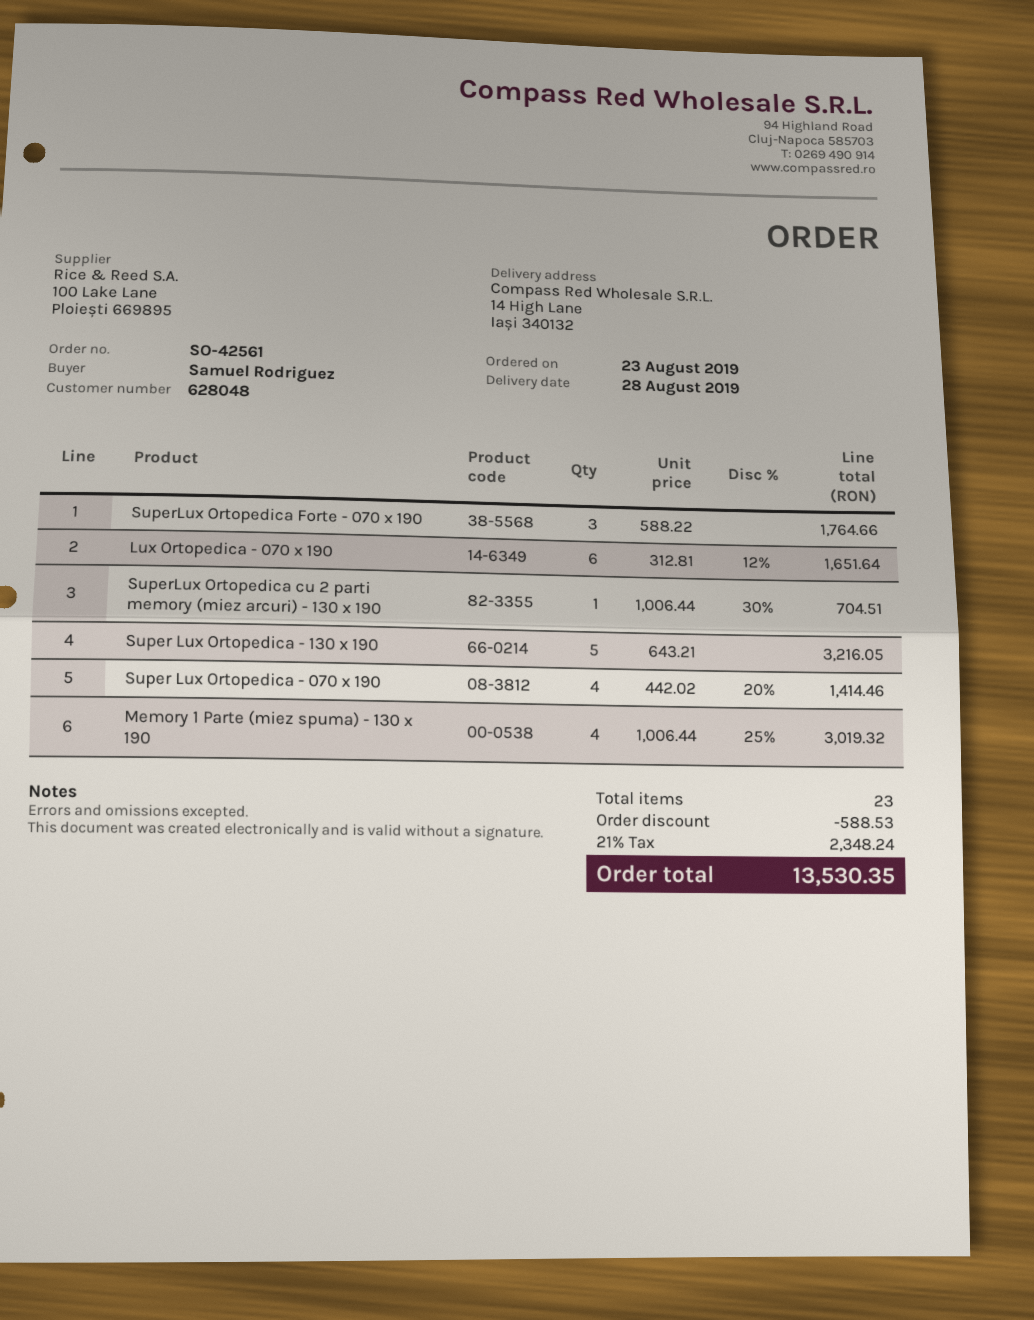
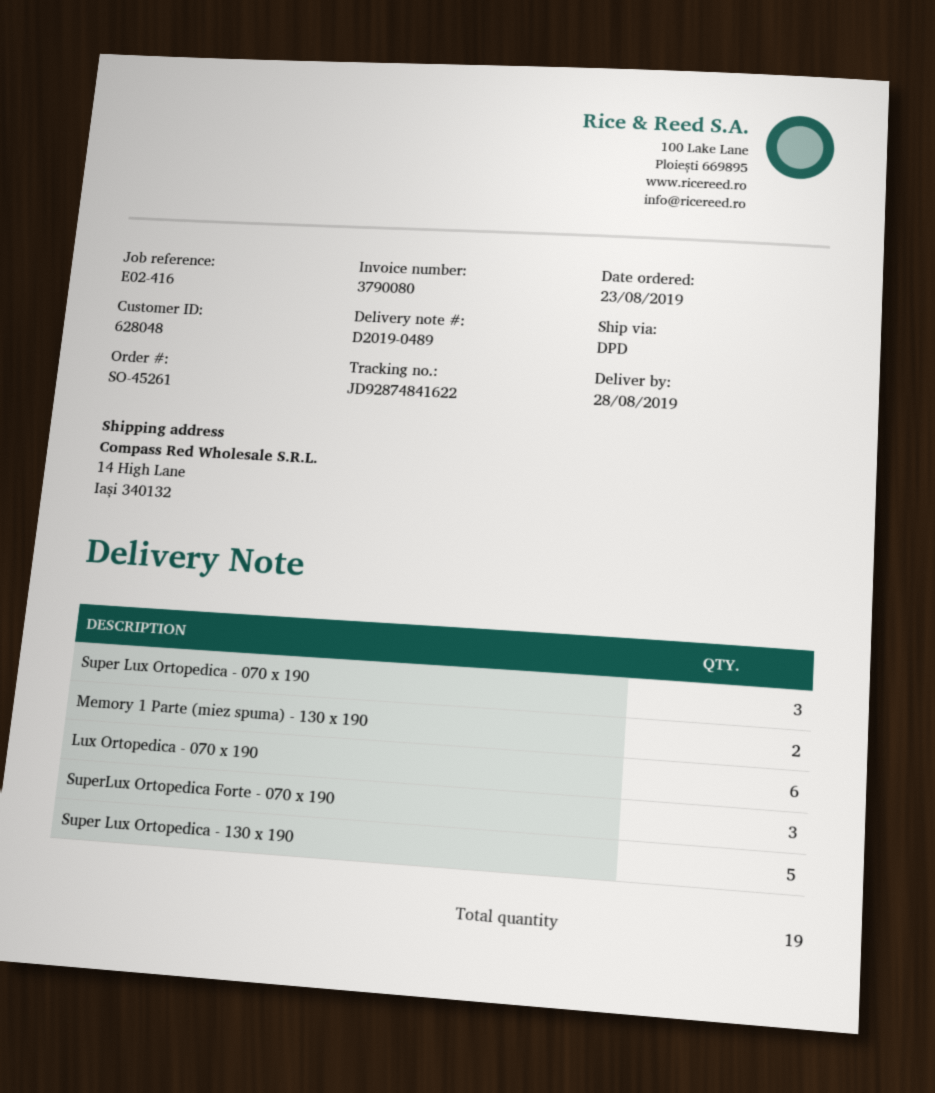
order number: SO-42561 -> SO-45261
SuperLux Ortopedica cu 2 parti memory (miez arcuri) - 130 x 190: 1 -> none
Super Lux Ortopedica - 070 x 190: 4 -> 3
Memory 1 Parte (miez spuma) - 130 x 190: 4 -> 2
total quantity: 23 -> 19

